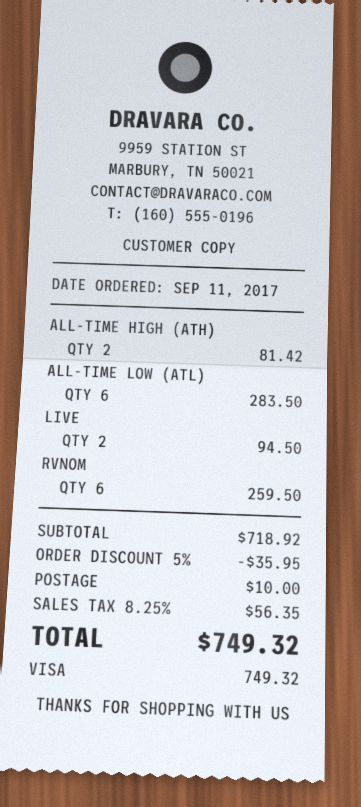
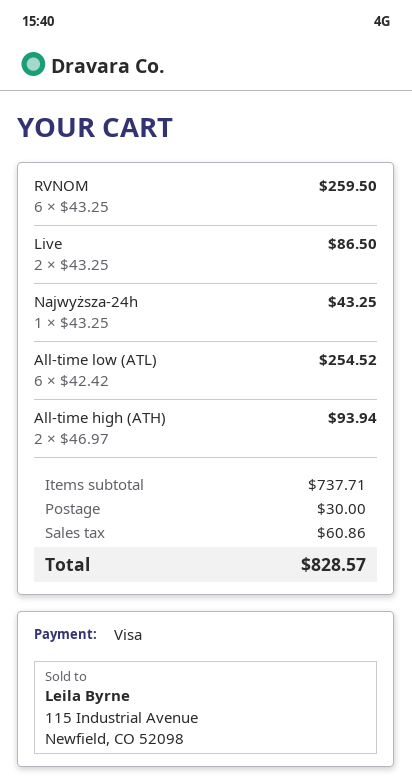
ALL-TIME HIGH (ATH): 2 for 81.42 -> 2 for 93.94
ALL-TIME LOW (ATL): 6 for 283.50 -> 6 for 254.52
LIVE: 2 for 94.50 -> 2 for 86.50
Najwyższa-24h: none -> 1 for 43.25
subtotal: 718.92 -> 737.71
discount: 5% = 35.95 -> none
shipping: 10.00 -> 30.00
tax: 56.35 -> 60.86
total: 749.32 -> 828.57

